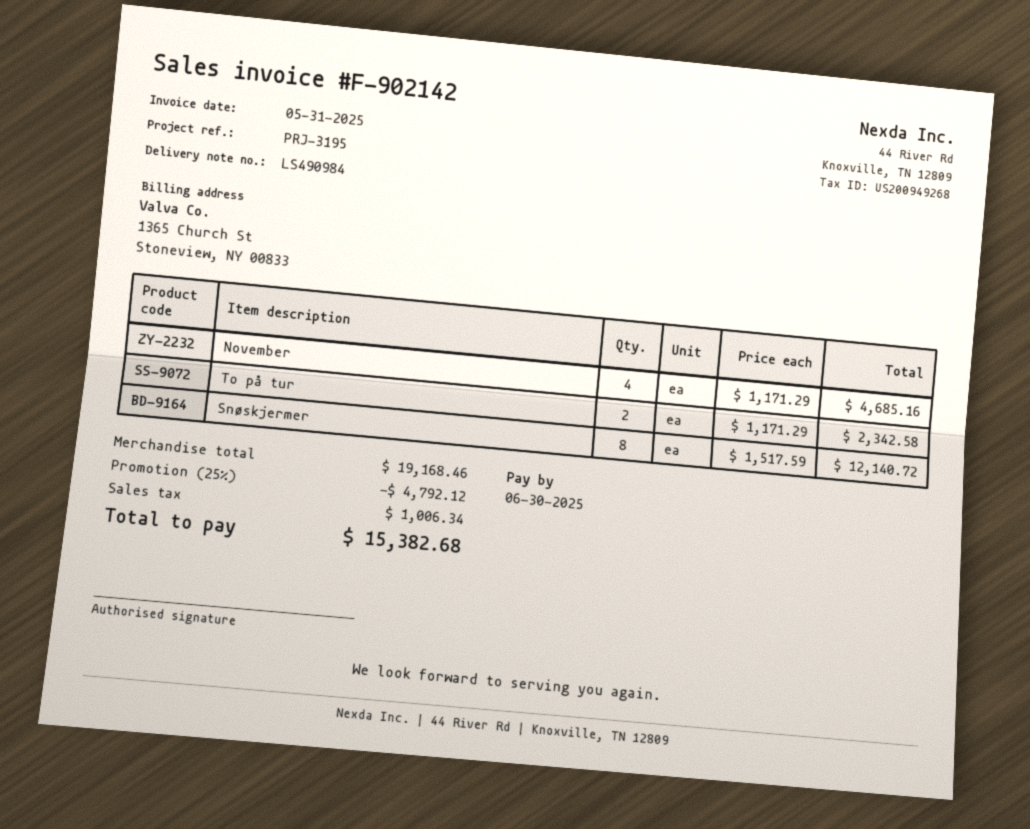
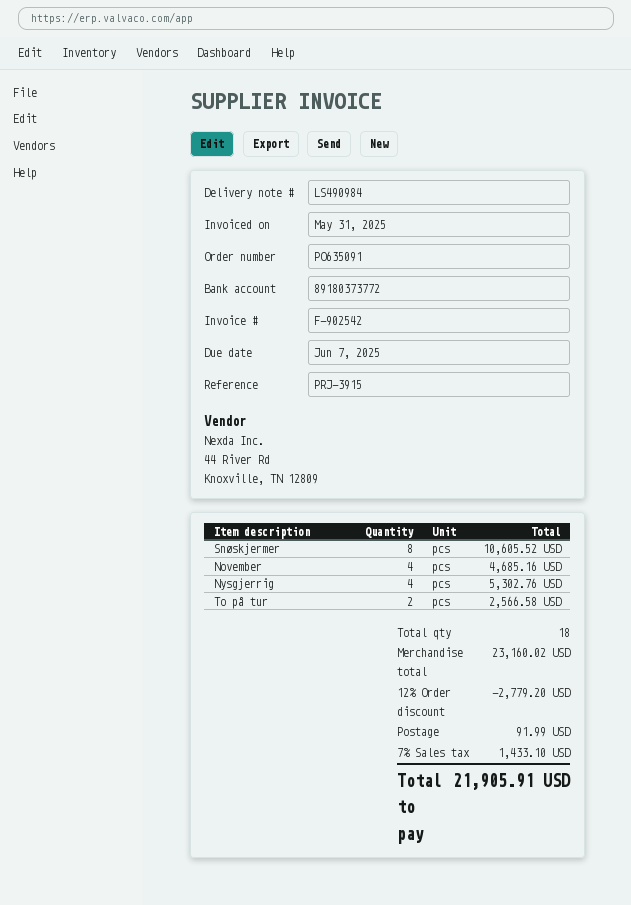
invoice number: F-902142 -> F-902542
due date: 2025-06-30 -> 2025-06-07
reference: PRJ-3195 -> PRJ-3915
To på tur: 2 for 2342.58 -> 2 for 2566.58
Snøskjermer: 8 for 12140.72 -> 8 for 10605.52
Nysgjerrig: none -> 4 for 5302.76
subtotal: 19168.46 -> 23160.02
discount: 25% = 4792.12 -> 12% = 2779.20
shipping: none -> 91.99
tax: 1006.34 -> 1433.10
total: 15382.68 -> 21905.91

